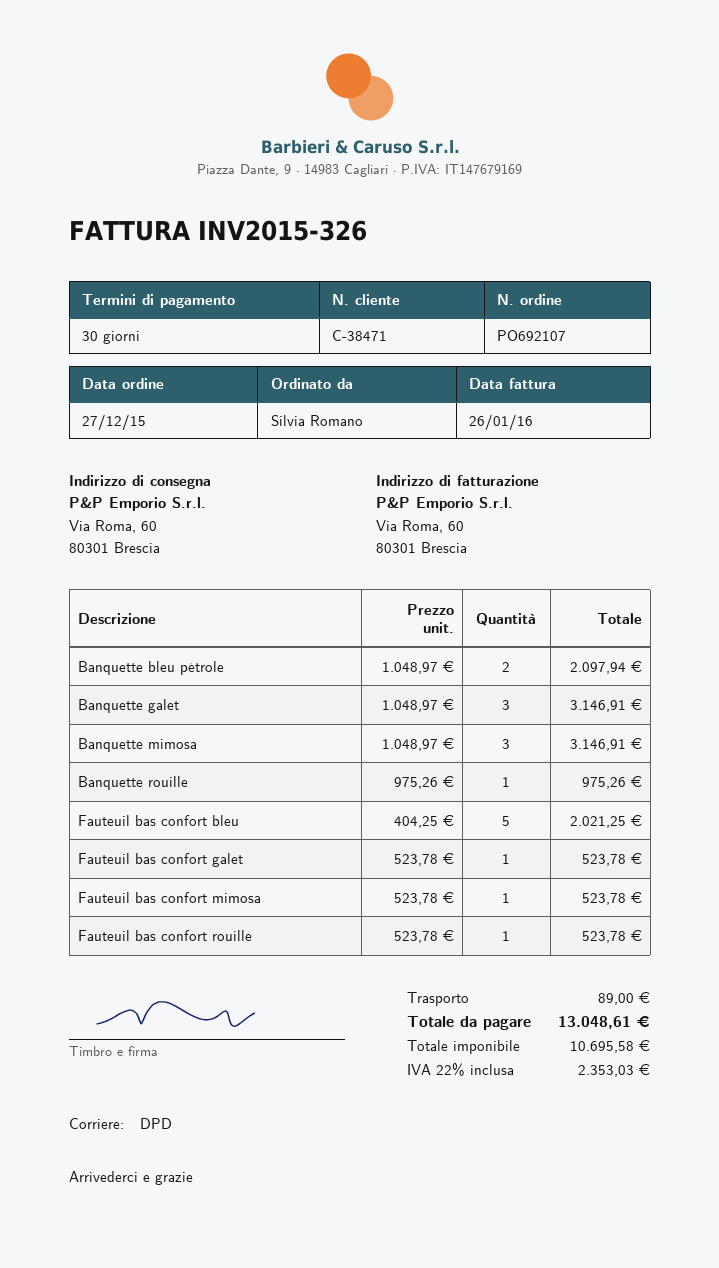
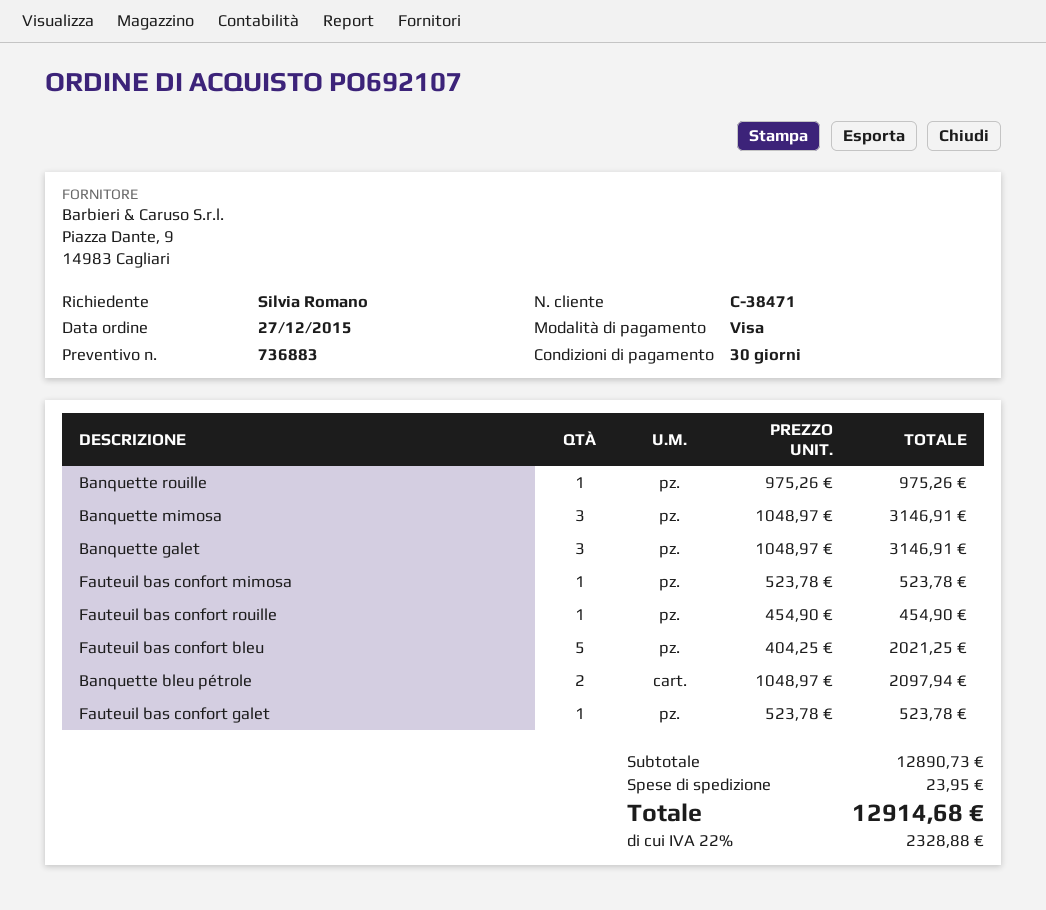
Fauteuil bas confort rouille: 1 x 523.78 = 523.78 -> 1 x 454.90 = 454.90
shipping: 89.00 -> 23.95
tax: 22% = 2353.03 -> 22% = 2328.88
total: 13048.61 -> 12914.68

